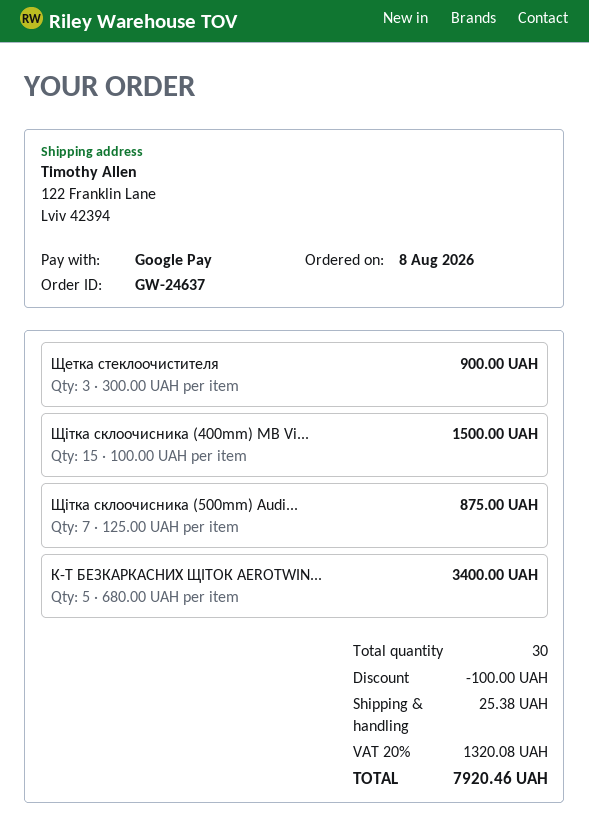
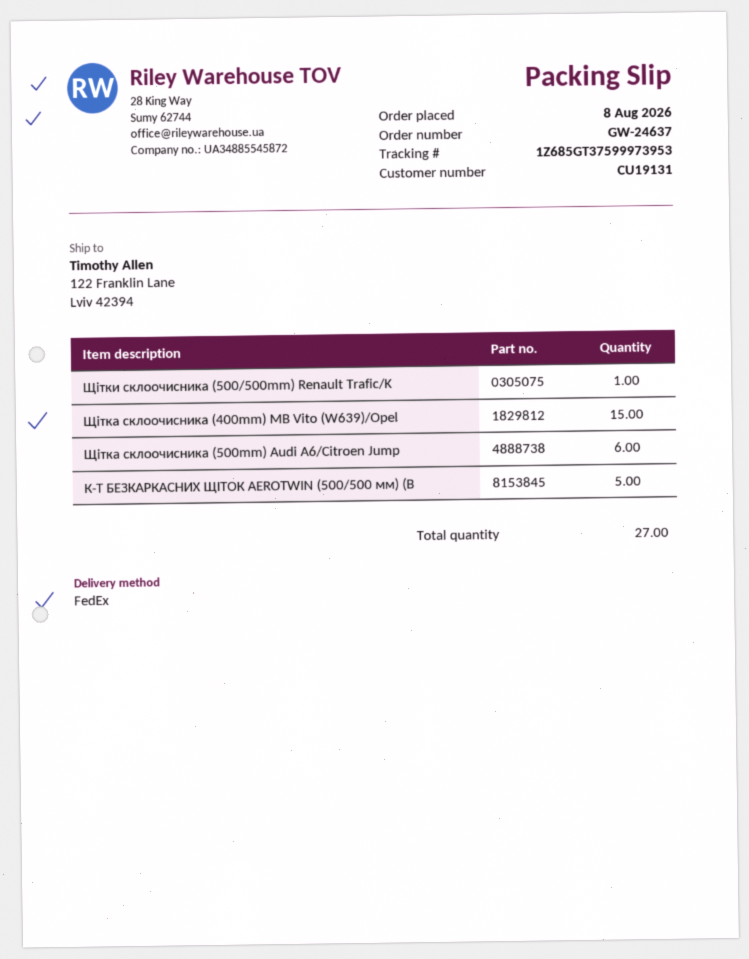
Щетка стеклоочистителя: 3 -> none
Щітка склоочисника (500mm) Audi...: 7 -> 6
Щітки склоочисника (500/500mm) Renault Trafic/K: none -> 1
total quantity: 30 -> 27

